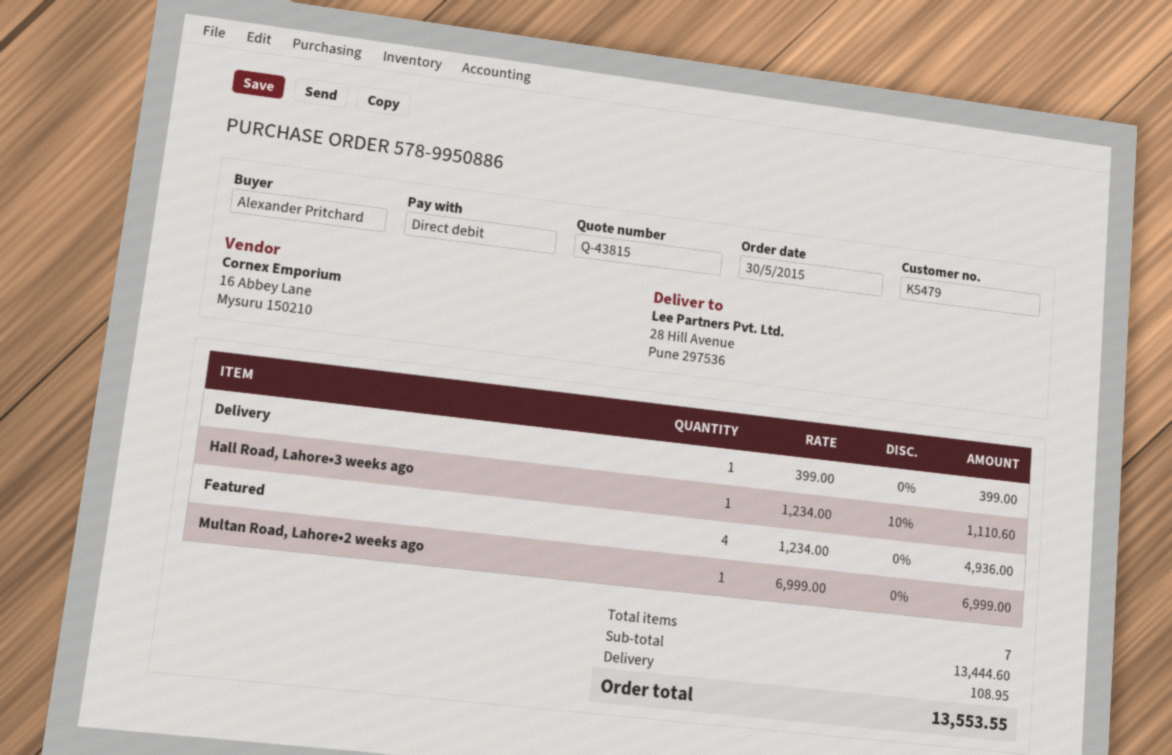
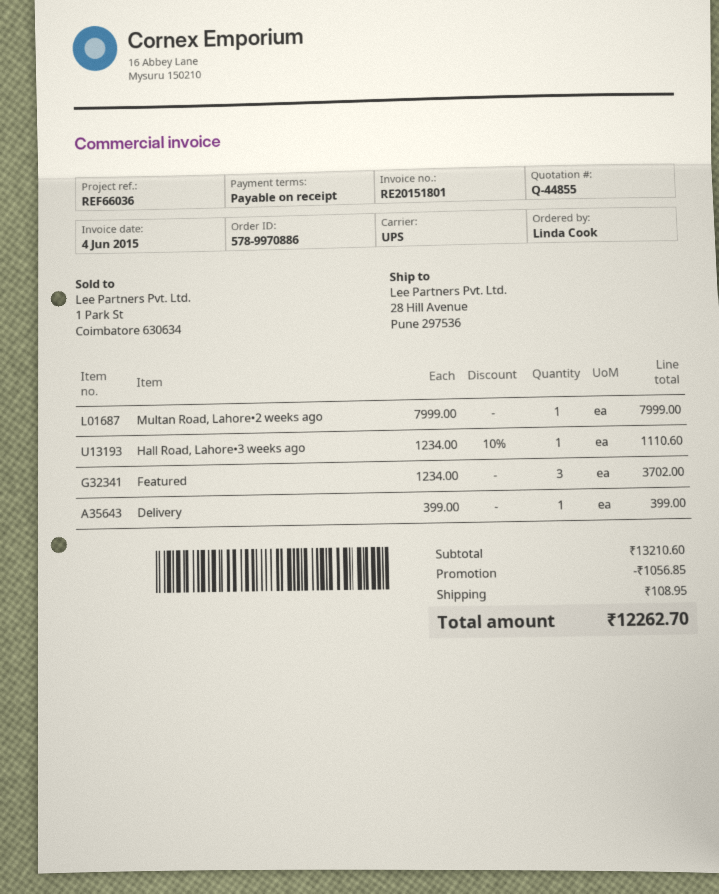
quote number: Q-43815 -> Q-44855
order number: 578-9950886 -> 578-9970886
ordered by: Alexander Pritchard -> Linda Cook
Featured: 4 x 1234.00 = 4936.00 -> 3 x 1234.00 = 3702.00
Multan Road, Lahore•2 weeks ago: 1 x 6999.00 = 6999.00 -> 1 x 7999.00 = 7999.00
subtotal: 13444.60 -> 13210.60
discount: none -> 1056.85
total: 13553.55 -> 12262.70

